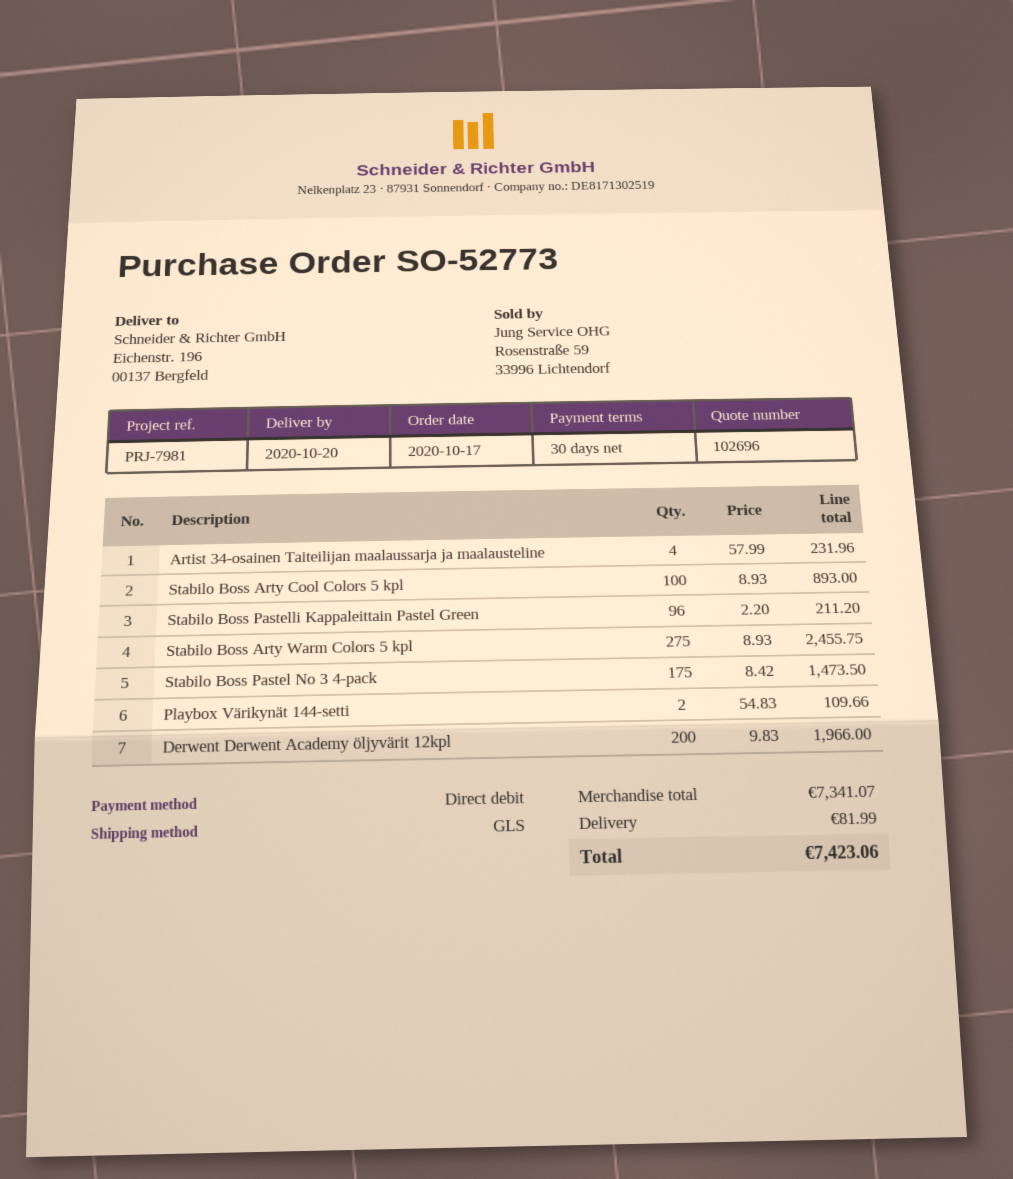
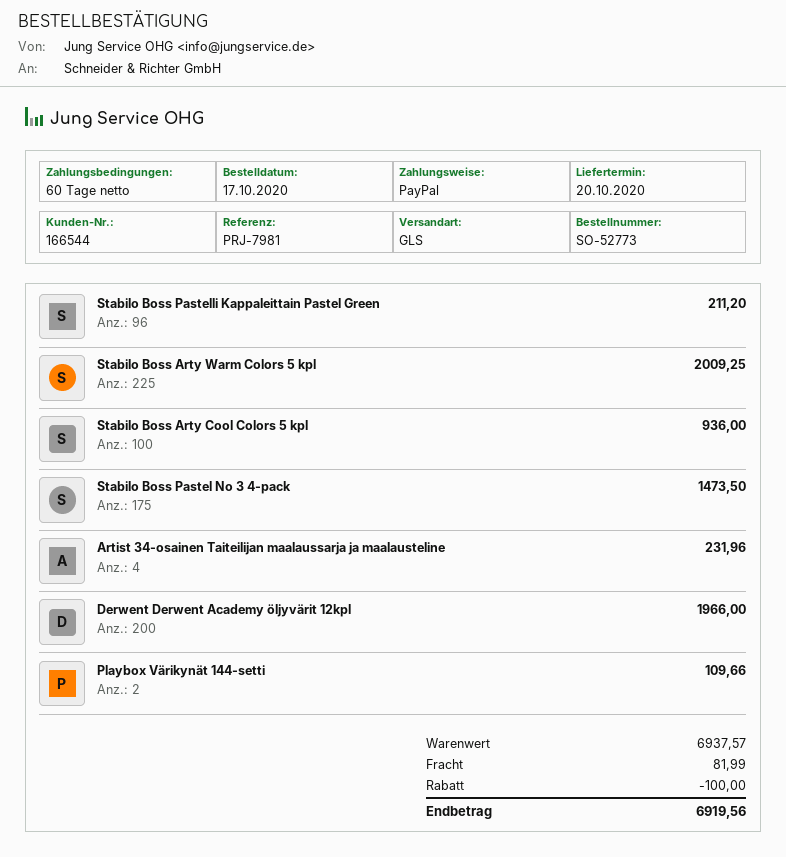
payment terms: 30 days -> 60 days
payment method: direct debit -> PayPal
Stabilo Boss Arty Cool Colors 5 kpl: 100 for 893.00 -> 100 for 936.00
Stabilo Boss Arty Warm Colors 5 kpl: 275 for 2455.75 -> 225 for 2009.25
subtotal: 7341.07 -> 6937.57
discount: none -> 100.00
total: 7423.06 -> 6919.56

